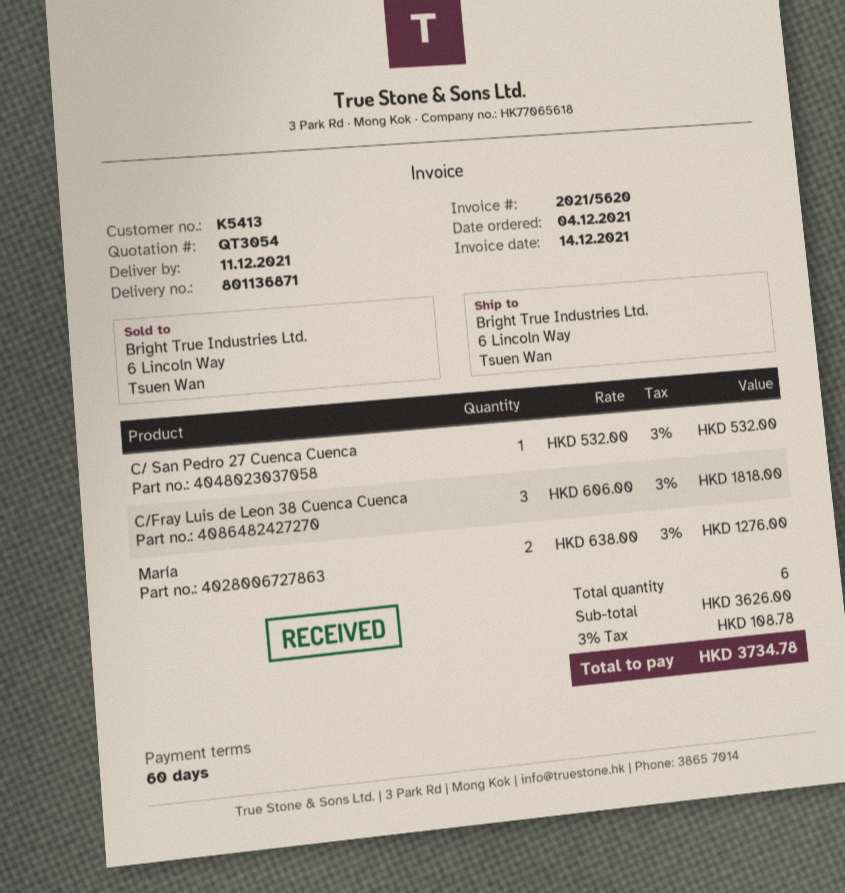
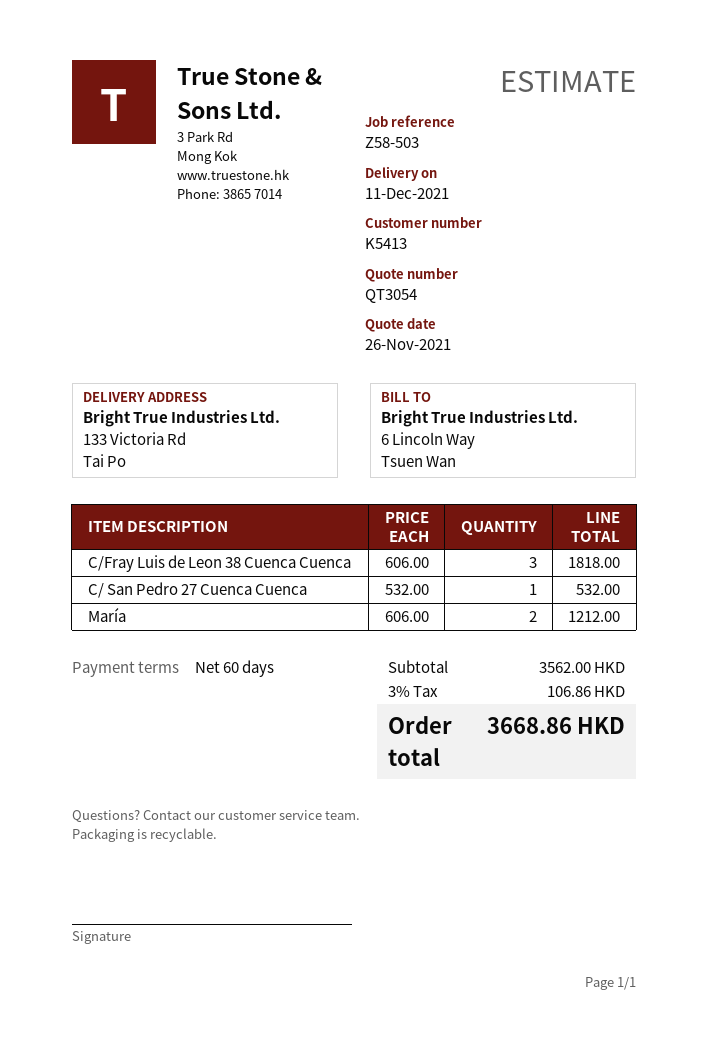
ship to: 6 Lincoln Way, Tsuen Wan -> 133 Victoria Rd, Tai Po
María: 2 x 638.00 = 1276.00 -> 2 x 606.00 = 1212.00
subtotal: 3626.00 -> 3562.00
tax: 3% = 108.78 -> 3% = 106.86
total: 3734.78 -> 3668.86

